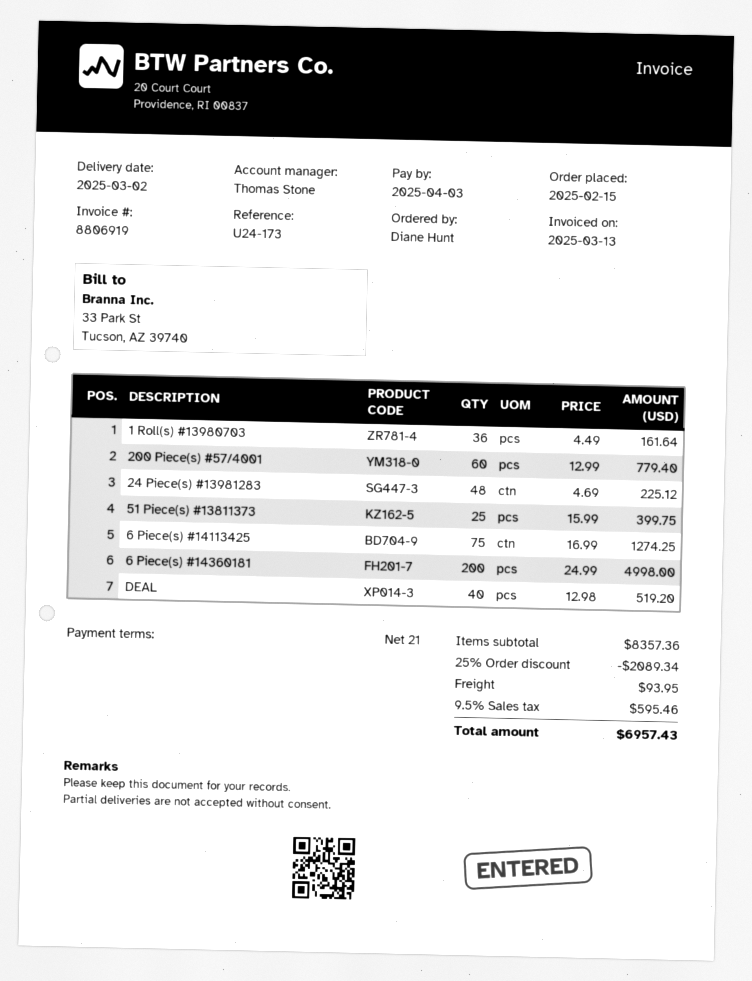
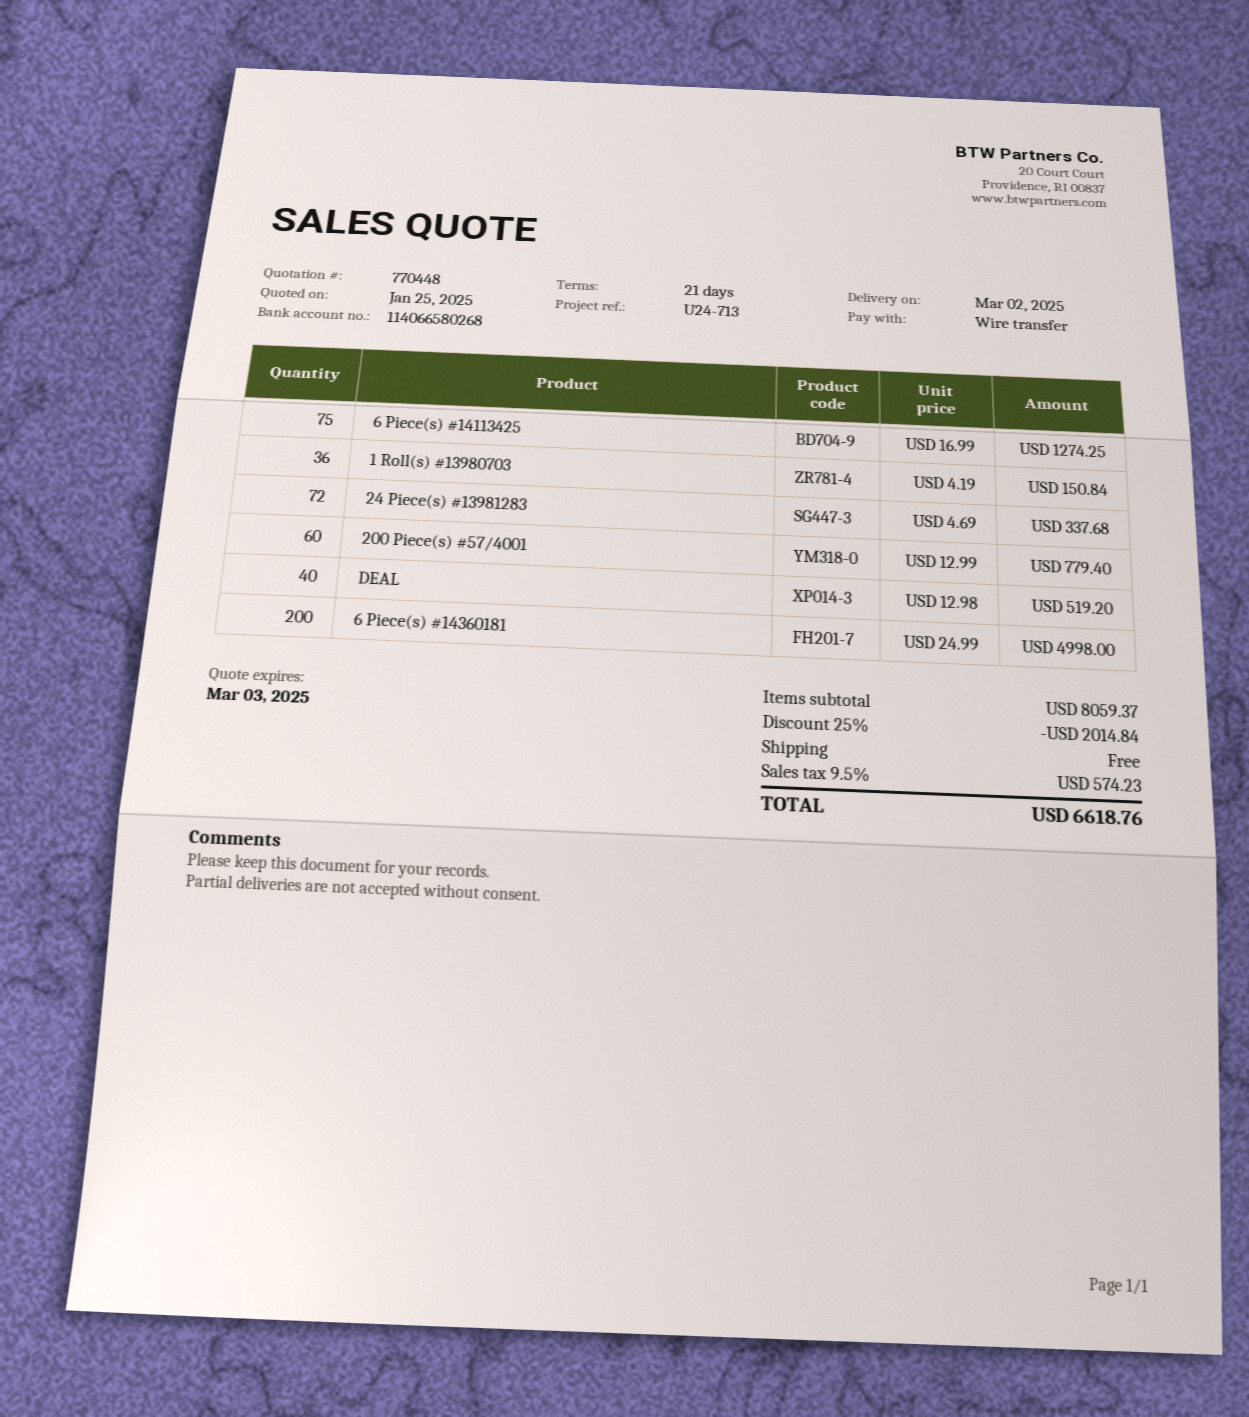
reference: U24-173 -> U24-713
1 Roll(s) #13980703: 36 x 4.49 = 161.64 -> 36 x 4.19 = 150.84
24 Piece(s) #13981283: 48 x 4.69 = 225.12 -> 72 x 4.69 = 337.68
51 Piece(s) #13811373: 25 x 15.99 = 399.75 -> none
subtotal: 8357.36 -> 8059.37
discount: 25% = 2089.34 -> 25% = 2014.84
shipping: 93.95 -> 0.00
tax: 9.5% = 595.46 -> 9.5% = 574.23
total: 6957.43 -> 6618.76

